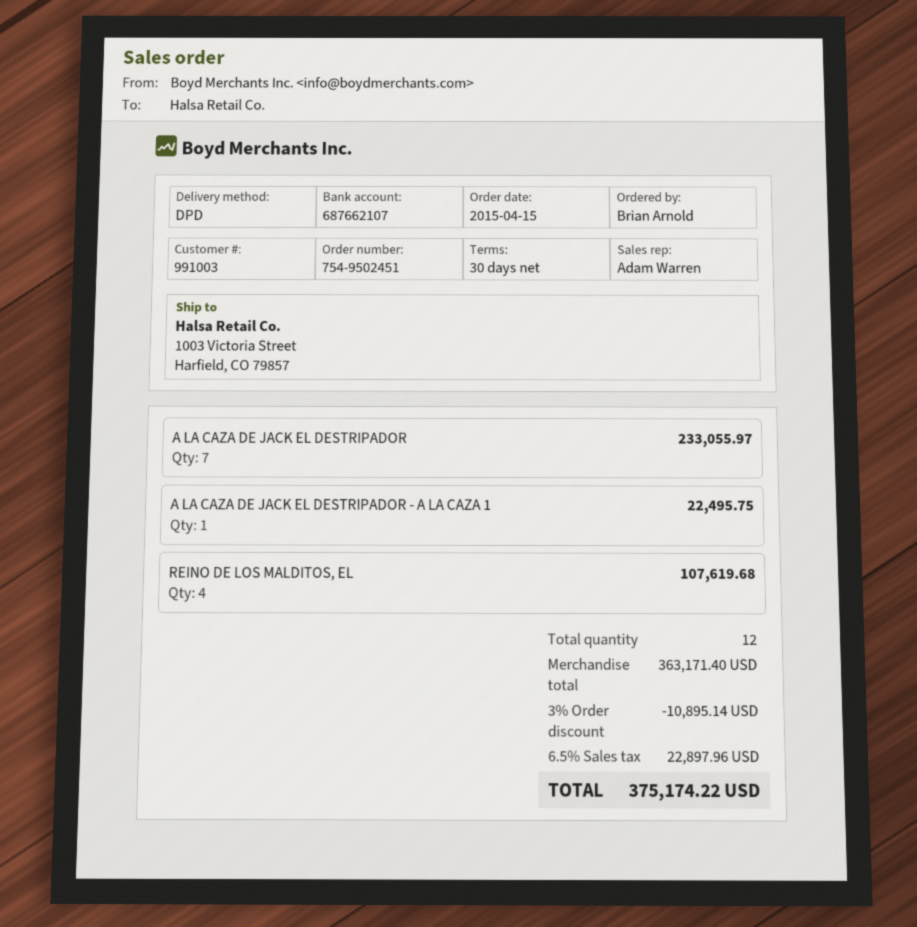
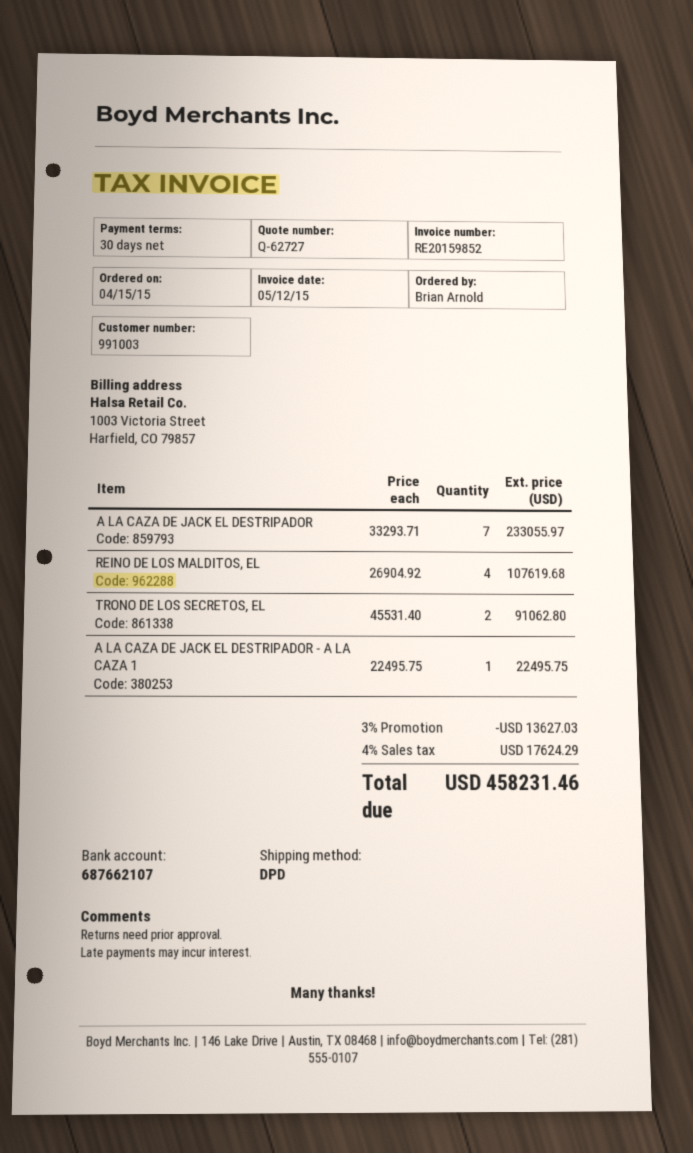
TRONO DE LOS SECRETOS, EL: none -> 2 for 91062.80
discount: 3% = 10895.14 -> 3% = 13627.03
tax: 6.5% = 22897.96 -> 4% = 17624.29
total: 375174.22 -> 458231.46

